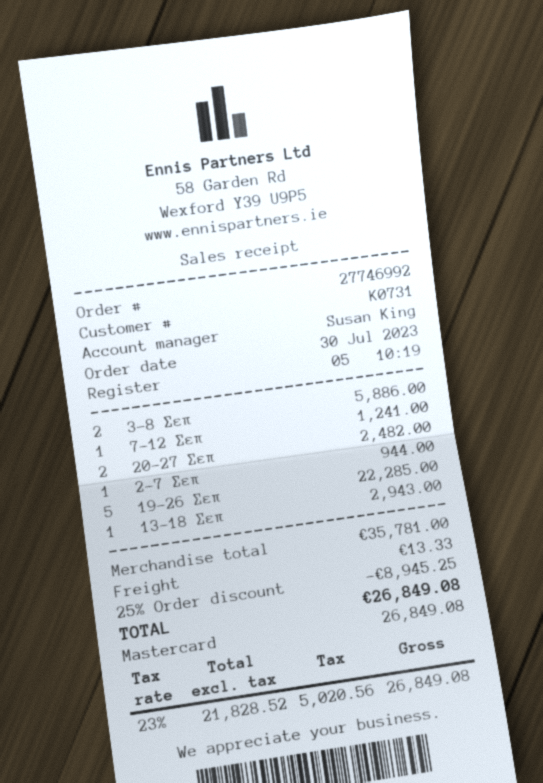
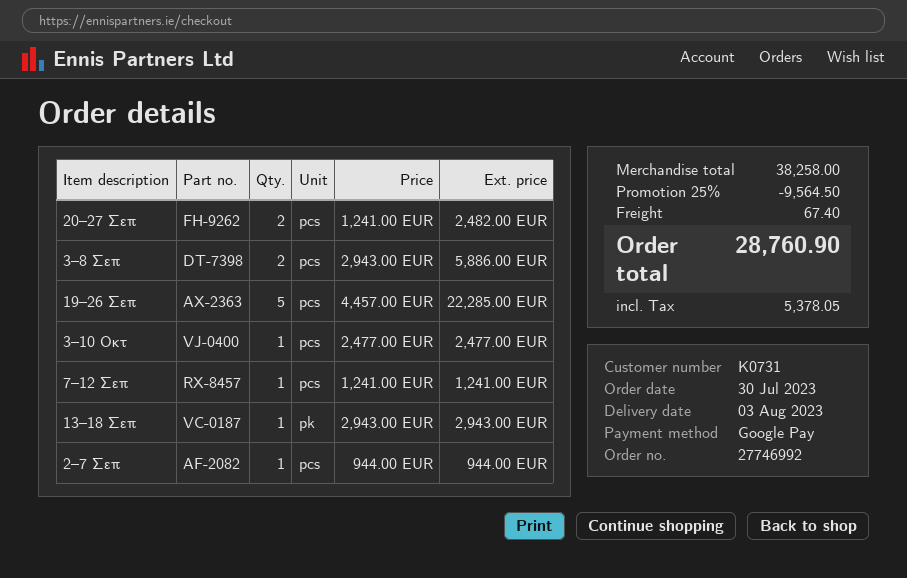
payment method: Mastercard -> Google Pay
3–10 Οκτ: none -> 1 for 2477.00
subtotal: 35781.00 -> 38258.00
discount: 25% = 8945.25 -> 25% = 9564.50
shipping: 13.33 -> 67.40
tax: 5020.56 -> 5378.05
total: 26849.08 -> 28760.90

